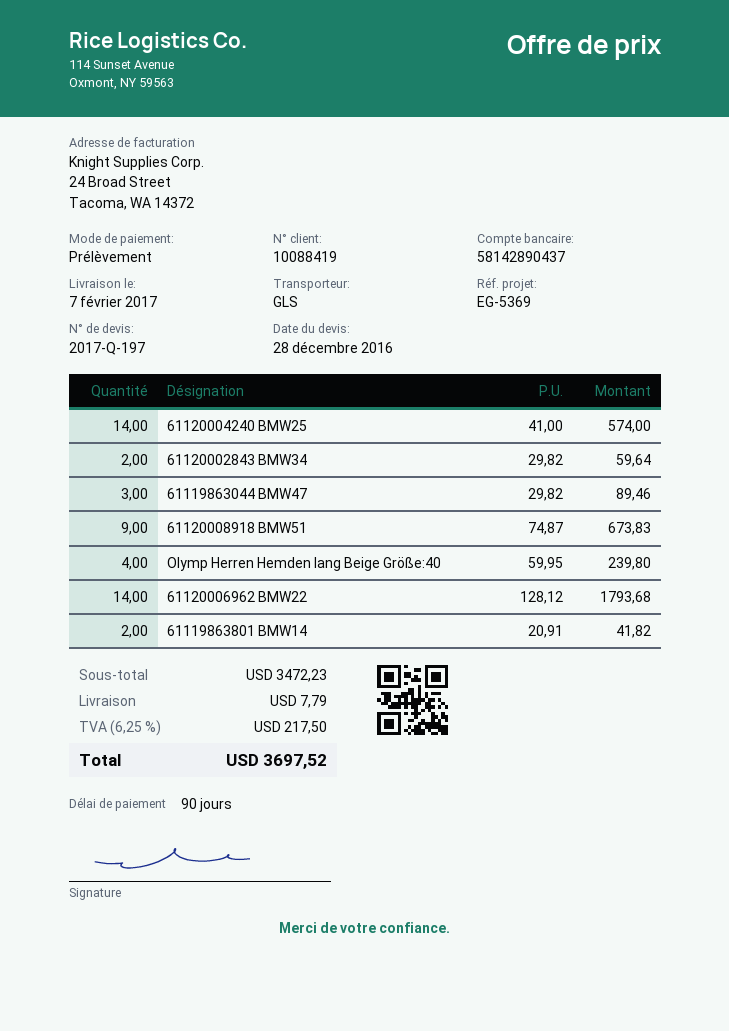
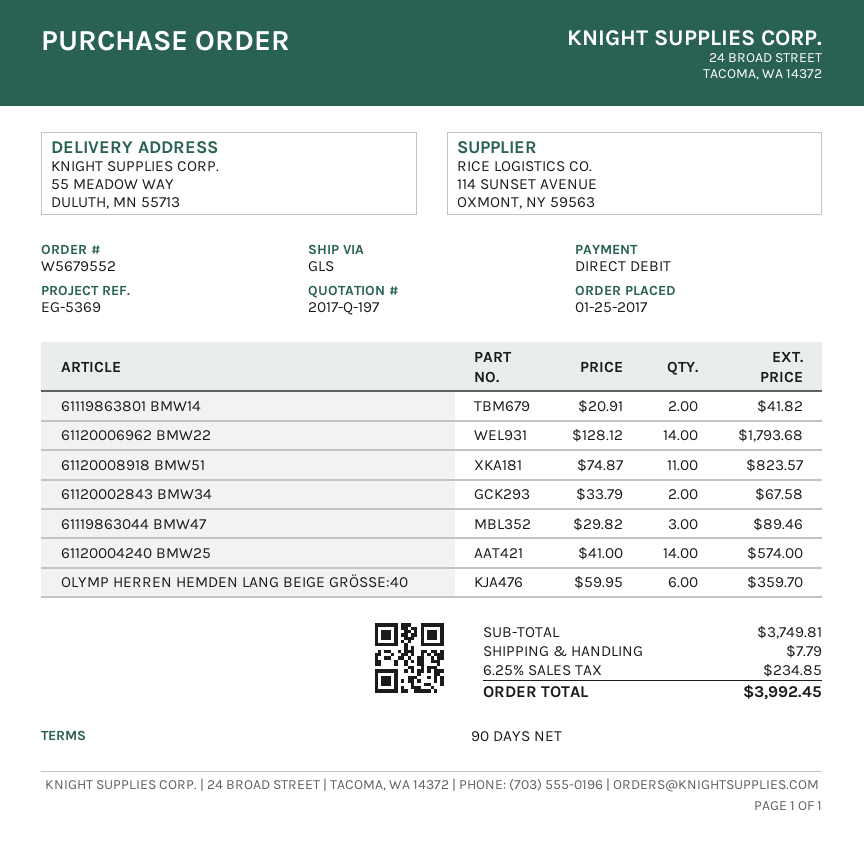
61120002843 BMW34: 2 x 29.82 = 59.64 -> 2 x 33.79 = 67.58
61120008918 BMW51: 9 x 74.87 = 673.83 -> 11 x 74.87 = 823.57
Olymp Herren Hemden lang Beige Größe:40: 4 x 59.95 = 239.80 -> 6 x 59.95 = 359.70
subtotal: 3472.23 -> 3749.81
tax: 6.25% = 217.50 -> 6.25% = 234.85
total: 3697.52 -> 3992.45

